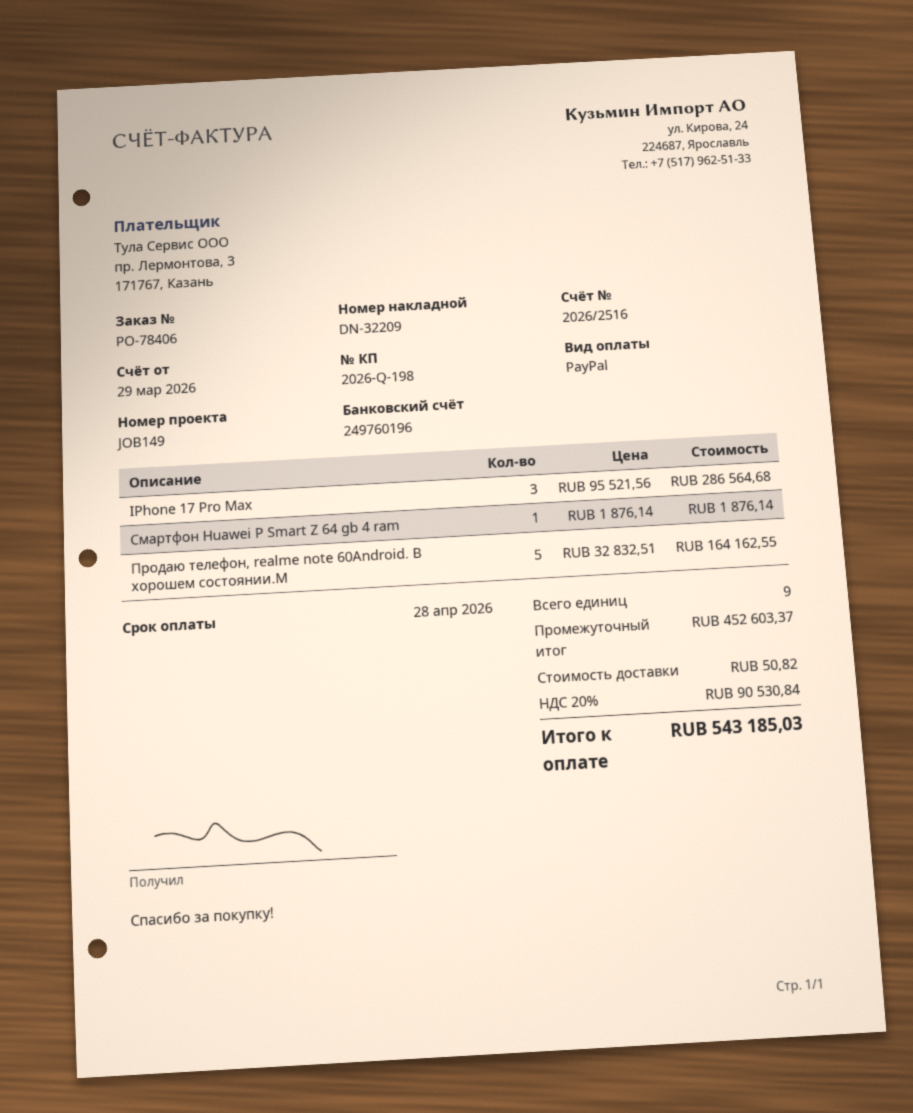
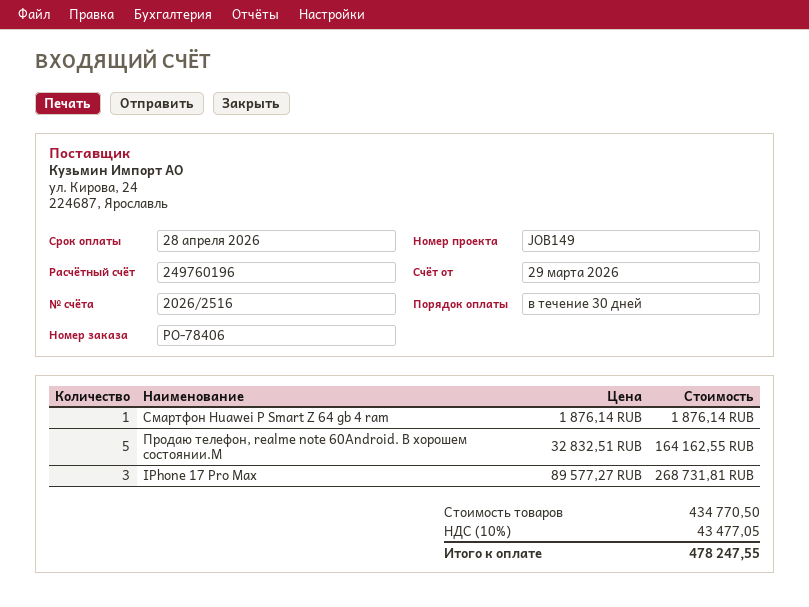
IPhone 17 Pro Max: 3 x 95521.56 = 286564.68 -> 3 x 89577.27 = 268731.81
subtotal: 452603.37 -> 434770.50
shipping: 50.82 -> none
tax: 20% = 90530.84 -> 10% = 43477.05
total: 543185.03 -> 478247.55

